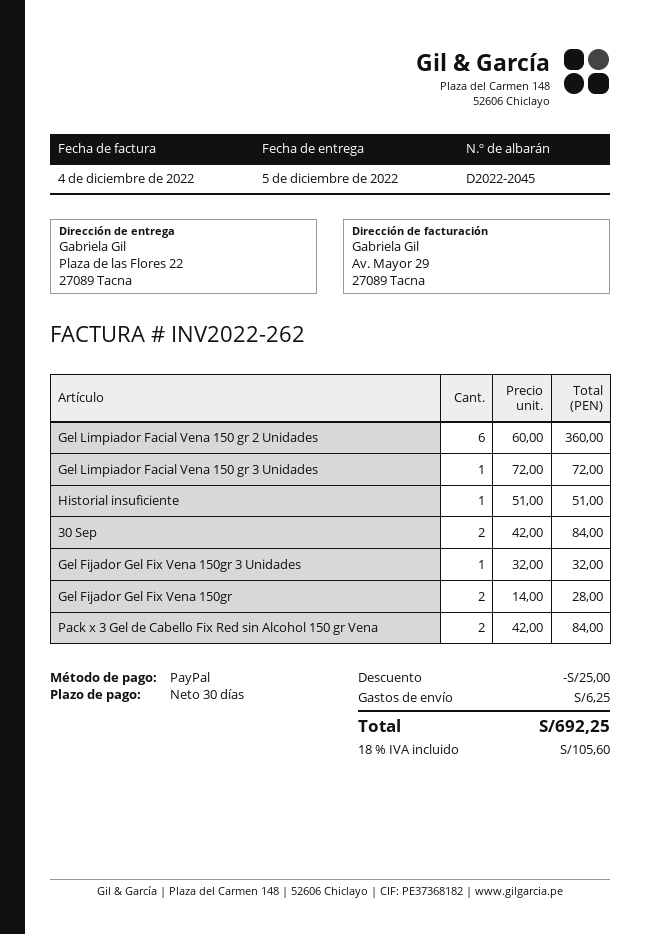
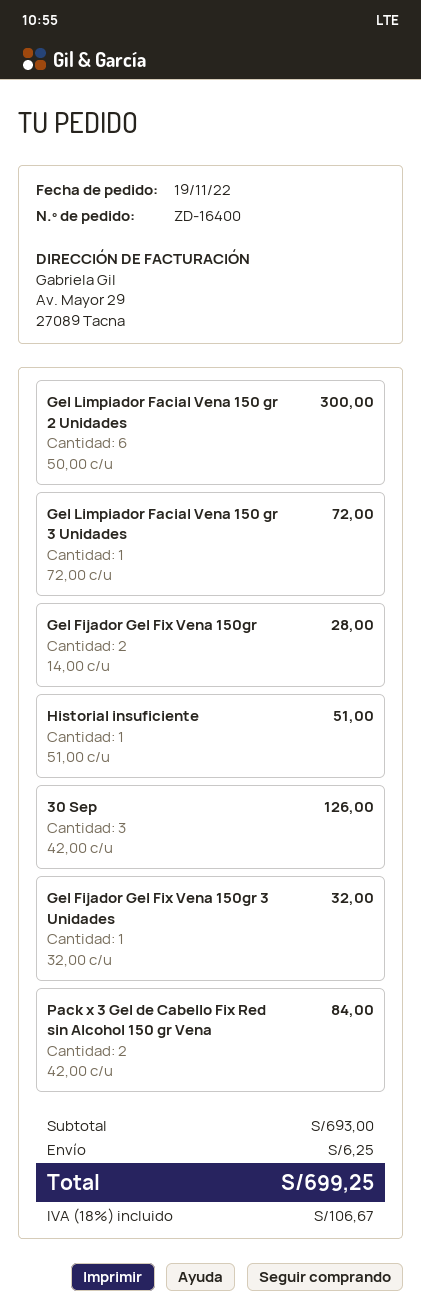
Gel Limpiador Facial Vena 150 gr 2 Unidades: 6 x 60.00 = 360.00 -> 6 x 50.00 = 300.00
30 Sep: 2 x 42.00 = 84.00 -> 3 x 42.00 = 126.00
discount: 25.00 -> none
tax: 18% = 105.60 -> 18% = 106.67
total: 692.25 -> 699.25

